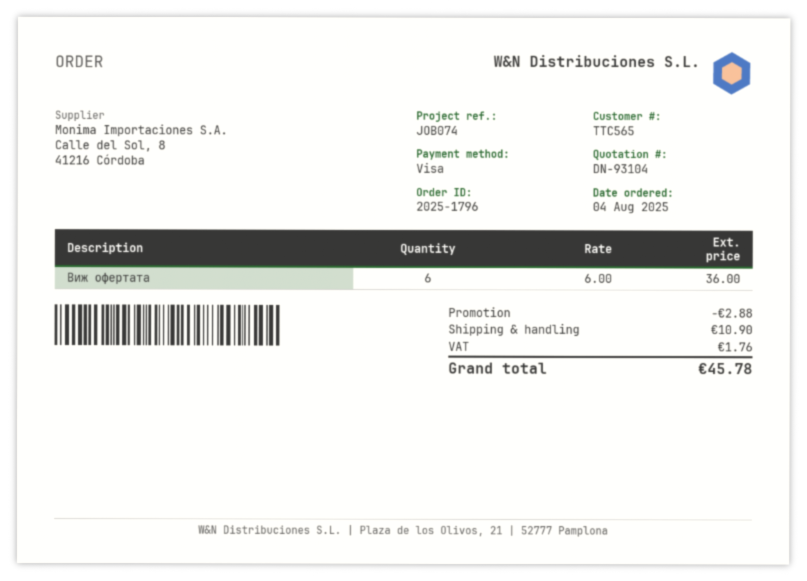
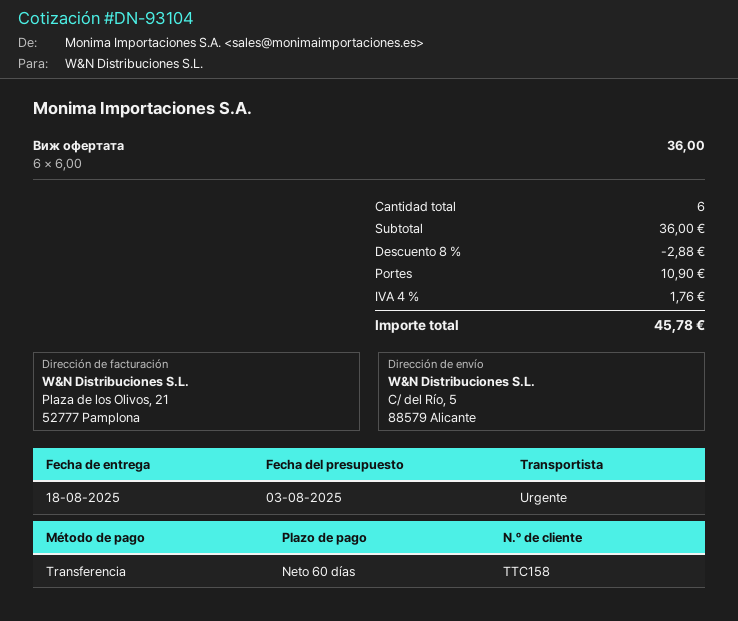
customer number: TTC565 -> TTC158
payment method: Visa -> bank transfer

